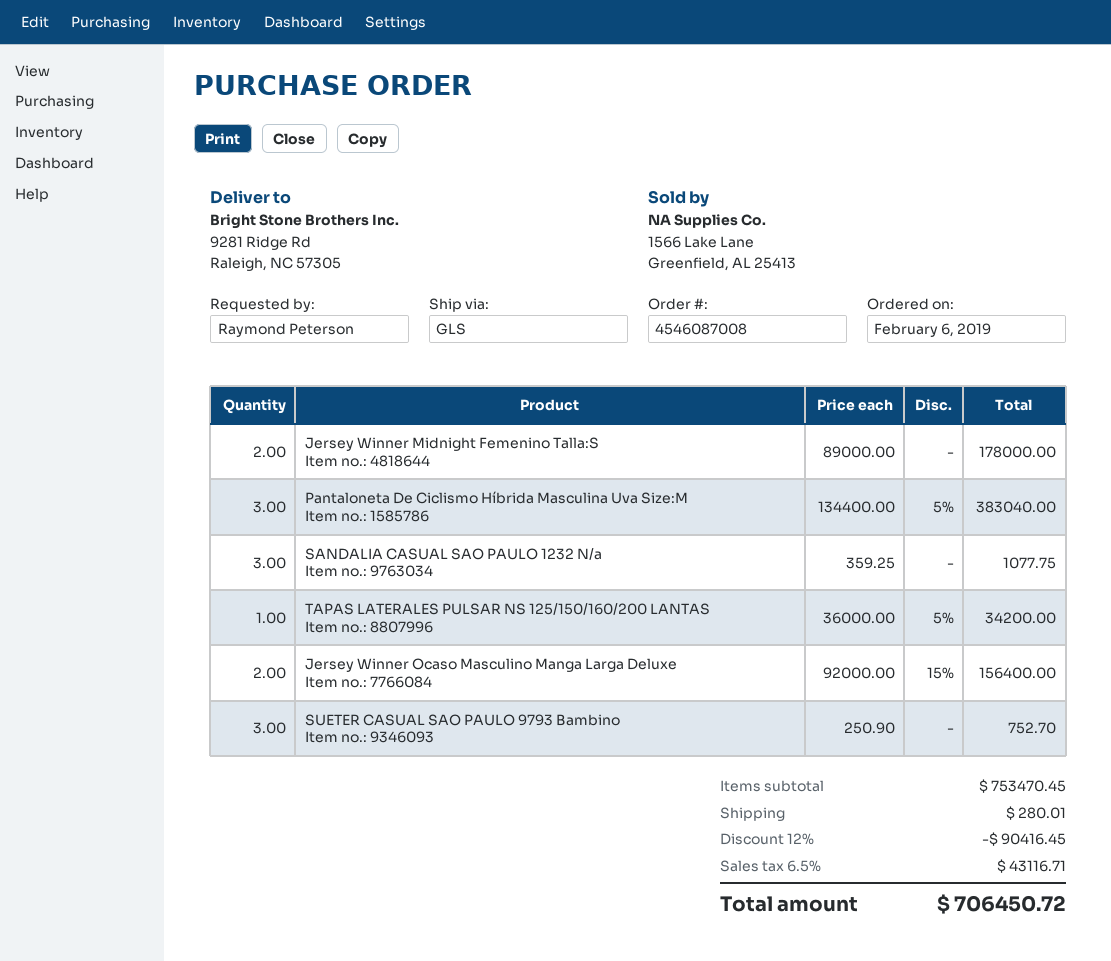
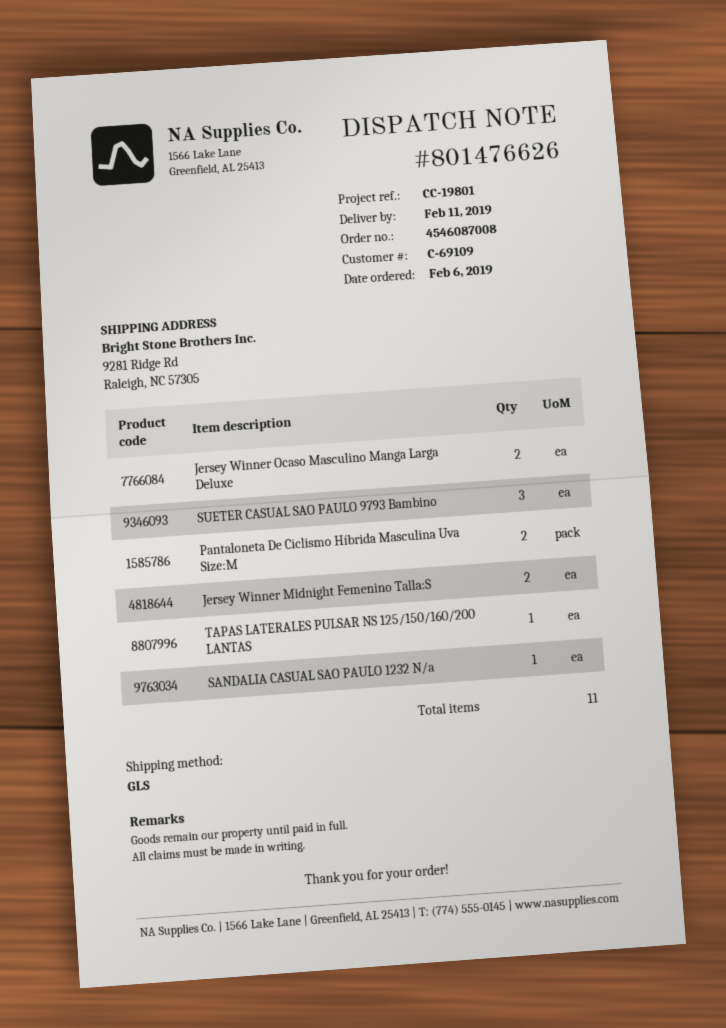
Pantaloneta De Ciclismo Híbrida Masculina Uva Size:M: 3 -> 2
SANDALIA CASUAL SAO PAULO 1232 N/a: 3 -> 1

